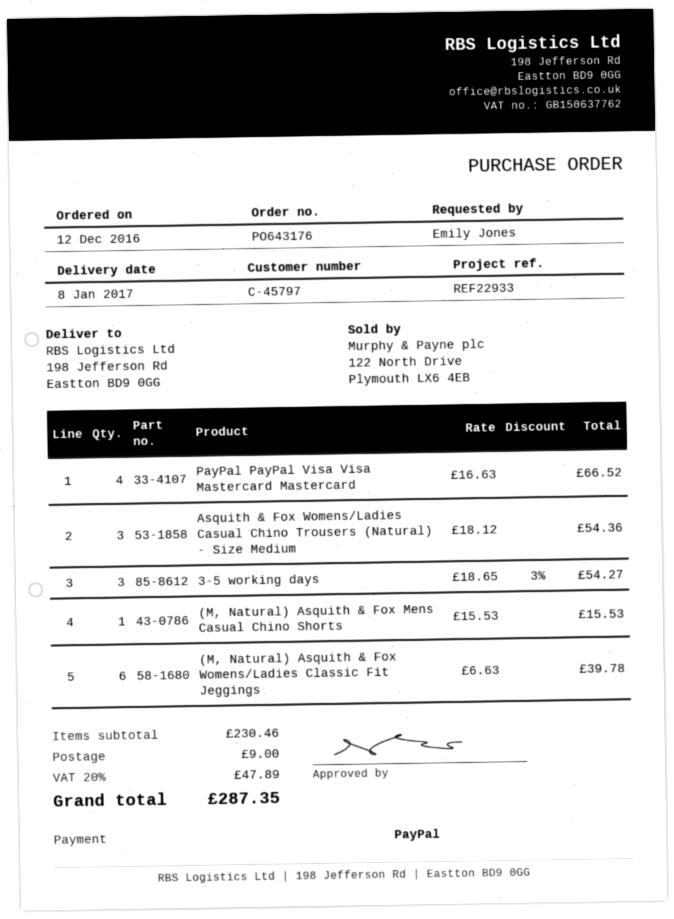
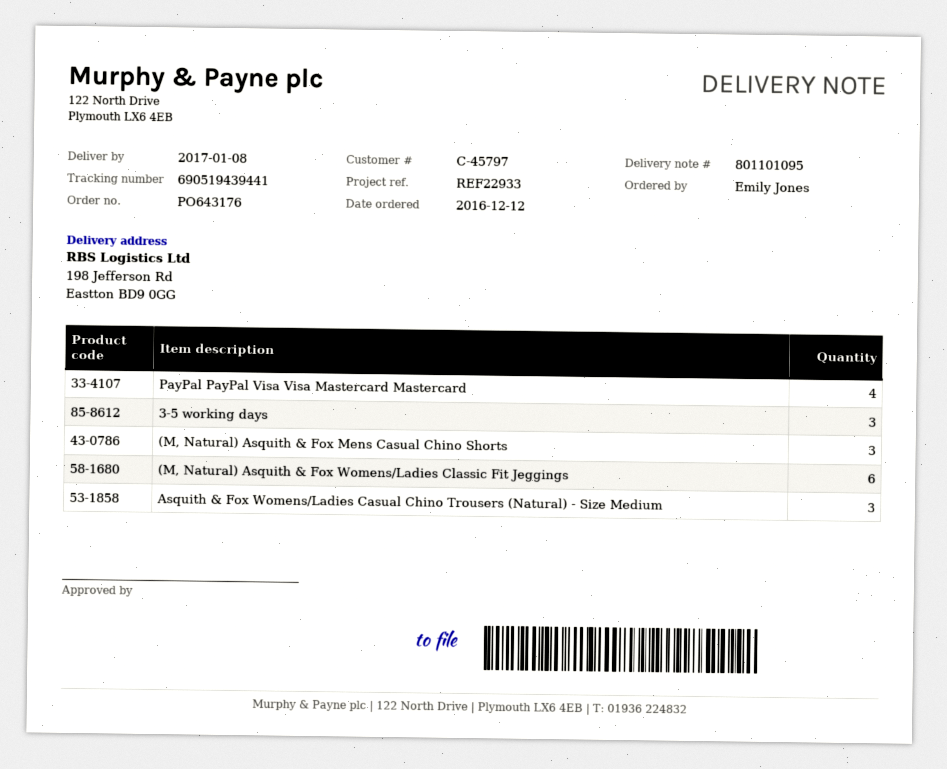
(M, Natural) Asquith & Fox Mens Casual Chino Shorts: 1 -> 3

